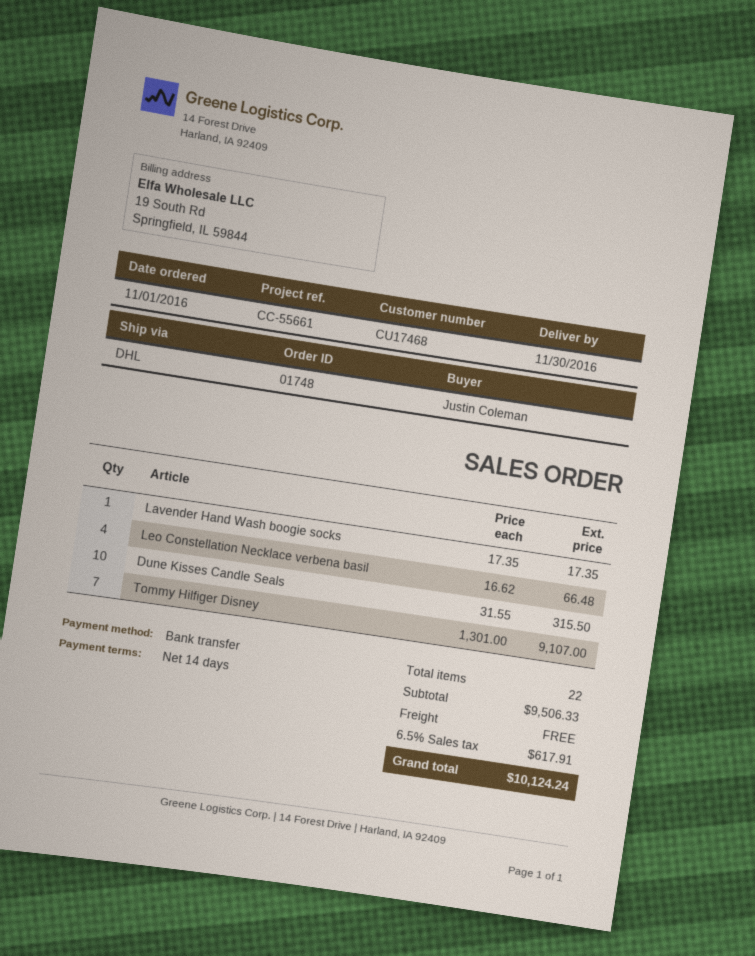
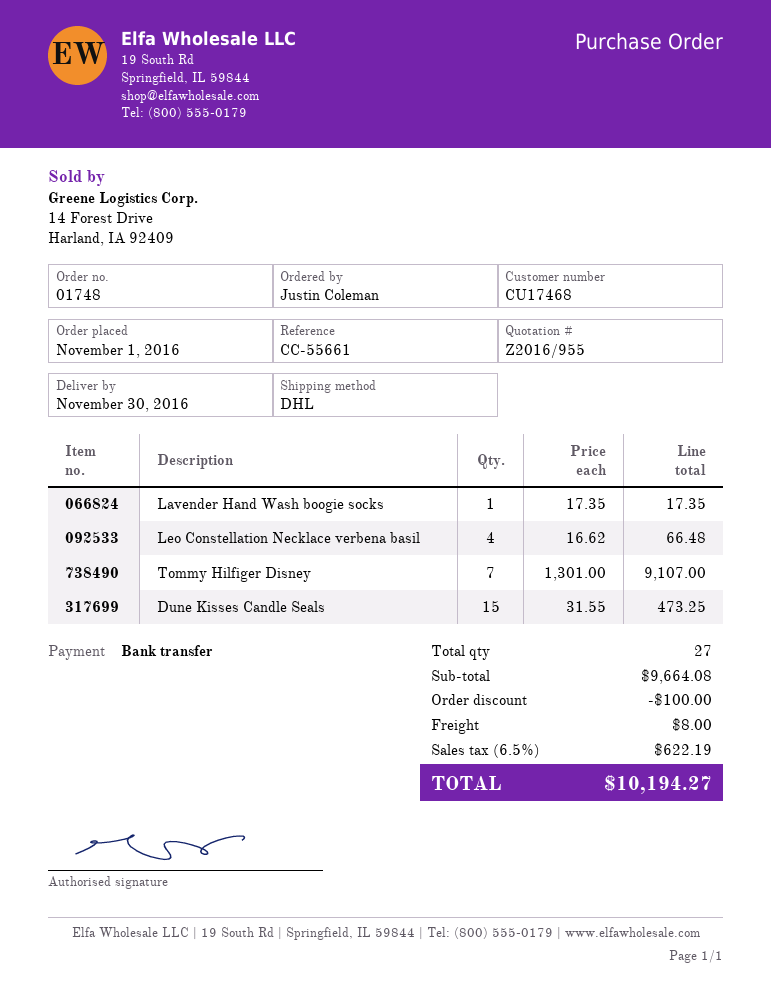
Dune Kisses Candle Seals: 10 x 31.55 = 315.50 -> 15 x 31.55 = 473.25
total quantity: 22 -> 27
subtotal: 9506.33 -> 9664.08
discount: none -> 100.00
shipping: 0.00 -> 8.00
tax: 6.5% = 617.91 -> 6.5% = 622.19
total: 10124.24 -> 10194.27

